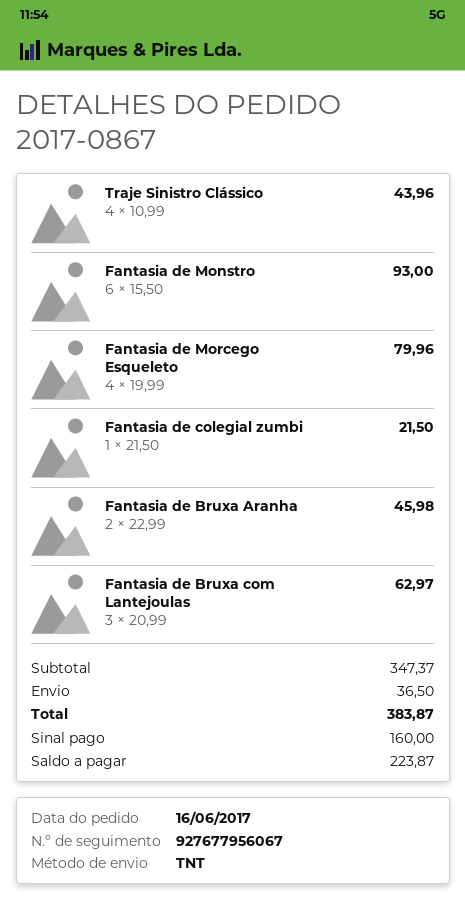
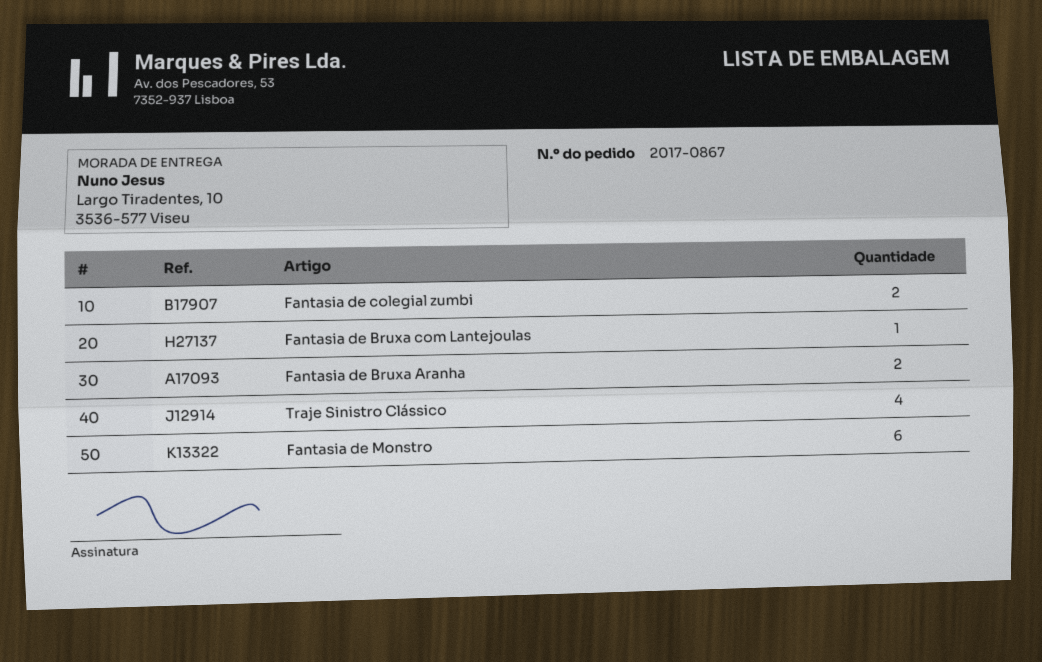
Fantasia de Morcego Esqueleto: 4 -> none
Fantasia de colegial zumbi: 1 -> 2
Fantasia de Bruxa com Lantejoulas: 3 -> 1

